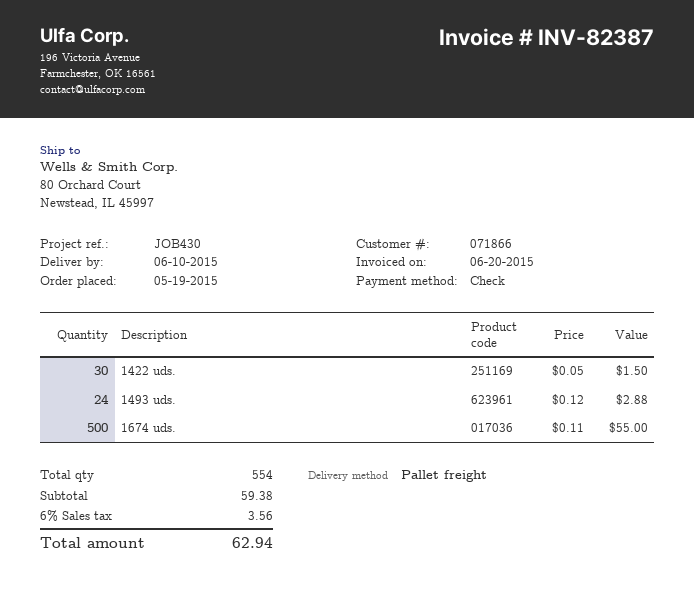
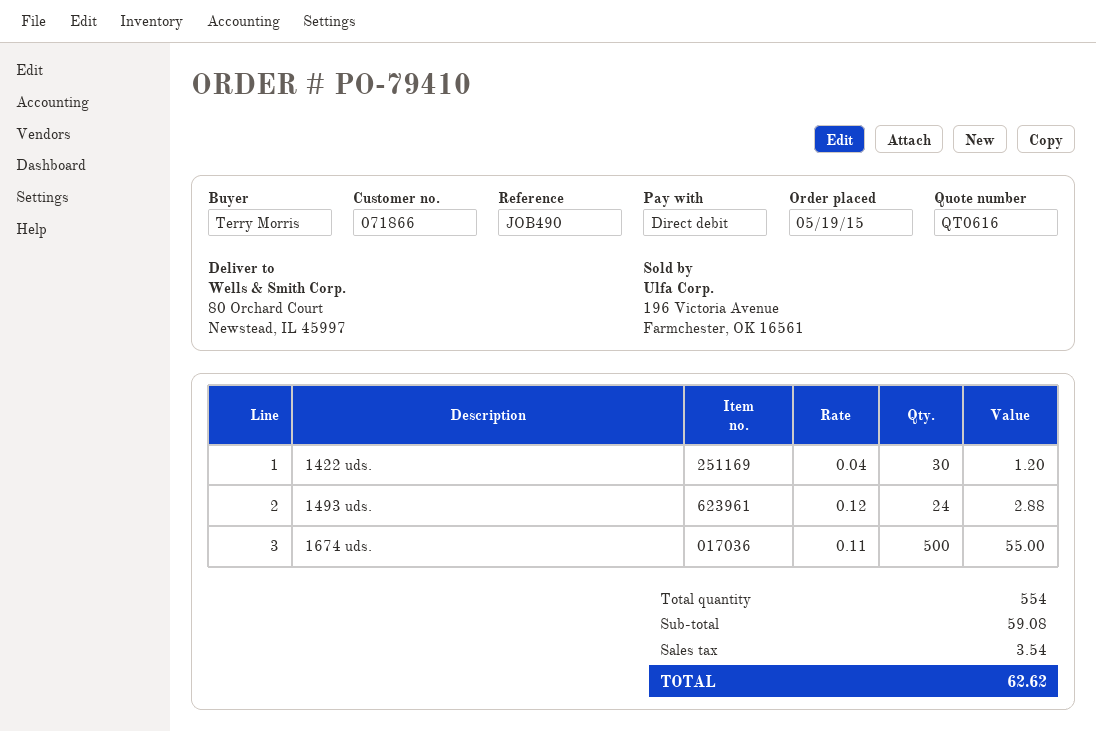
reference: JOB430 -> JOB490
payment method: cheque -> direct debit
1422 uds.: 30 x 0.05 = 1.50 -> 30 x 0.04 = 1.20
subtotal: 59.38 -> 59.08
tax: 3.56 -> 3.54
total: 62.94 -> 62.62

